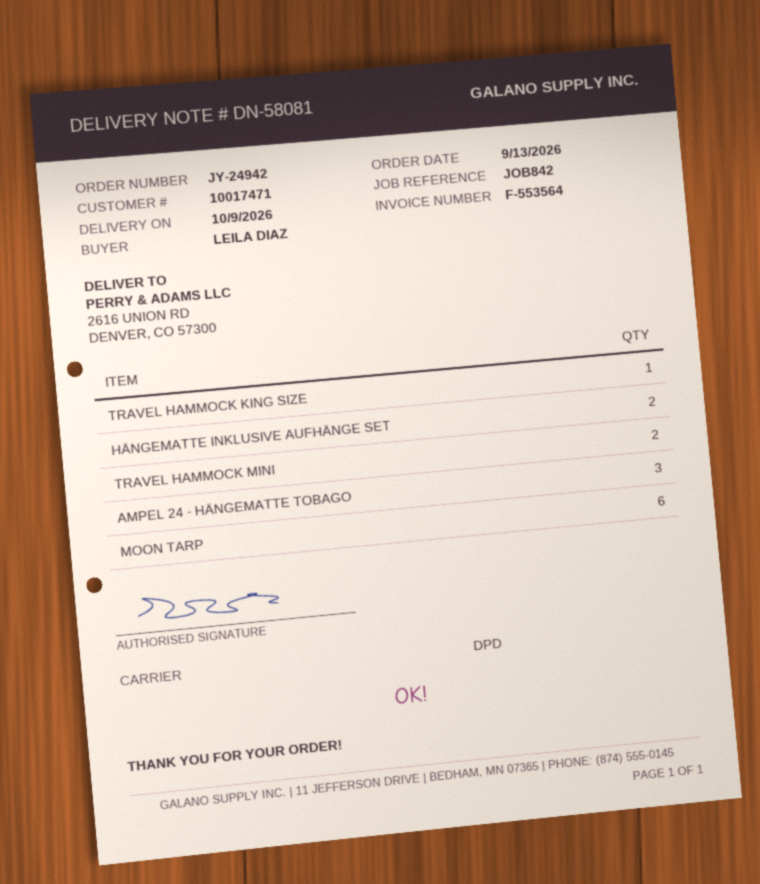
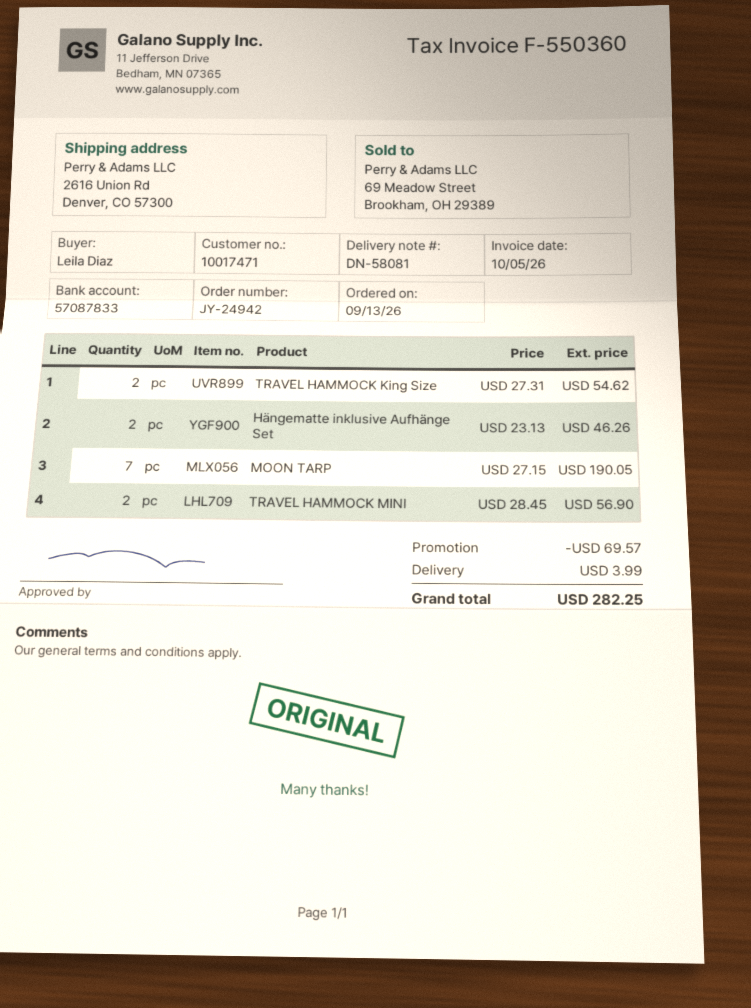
invoice number: F-553564 -> F-550360
TRAVEL HAMMOCK KING SIZE: 1 -> 2
AMPEL 24 - HÄNGEMATTE TOBAGO: 3 -> none
MOON TARP: 6 -> 7

